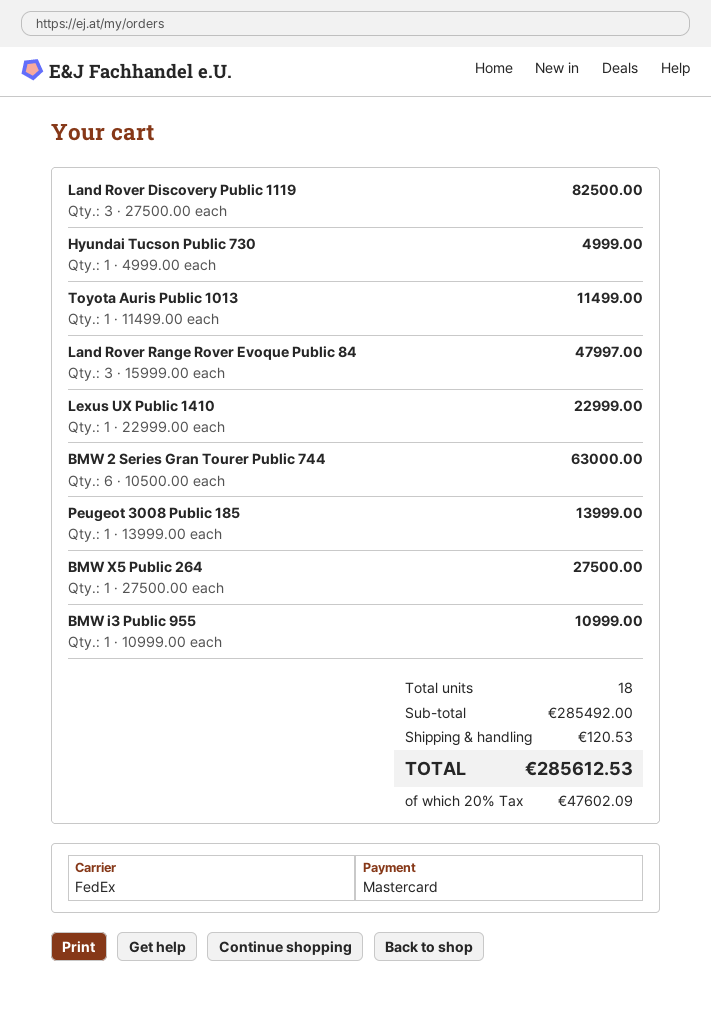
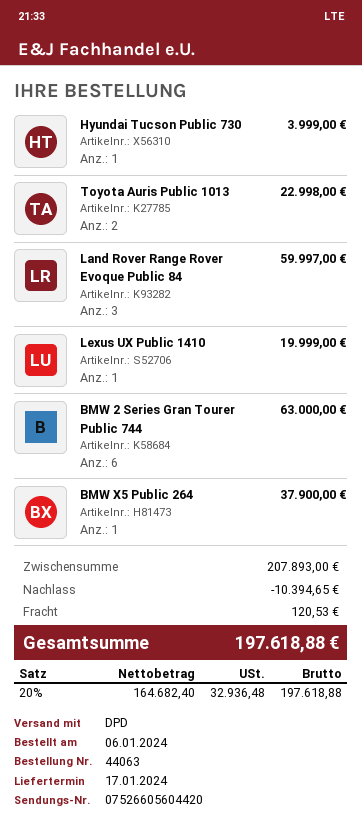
shipping method: FedEx -> DPD
Land Rover Discovery Public 1119: 3 for 82500.00 -> none
Hyundai Tucson Public 730: 1 for 4999.00 -> 1 for 3999.00
Toyota Auris Public 1013: 1 for 11499.00 -> 2 for 22998.00
Land Rover Range Rover Evoque Public 84: 3 for 47997.00 -> 3 for 59997.00
Lexus UX Public 1410: 1 for 22999.00 -> 1 for 19999.00
Peugeot 3008 Public 185: 1 for 13999.00 -> none
BMW X5 Public 264: 1 for 27500.00 -> 1 for 37900.00
BMW i3 Public 955: 1 for 10999.00 -> none
subtotal: 285492.00 -> 207893.00
discount: none -> 10394.65
tax: 20% = 47602.09 -> 20% = 32936.48
total: 285612.53 -> 197618.88

